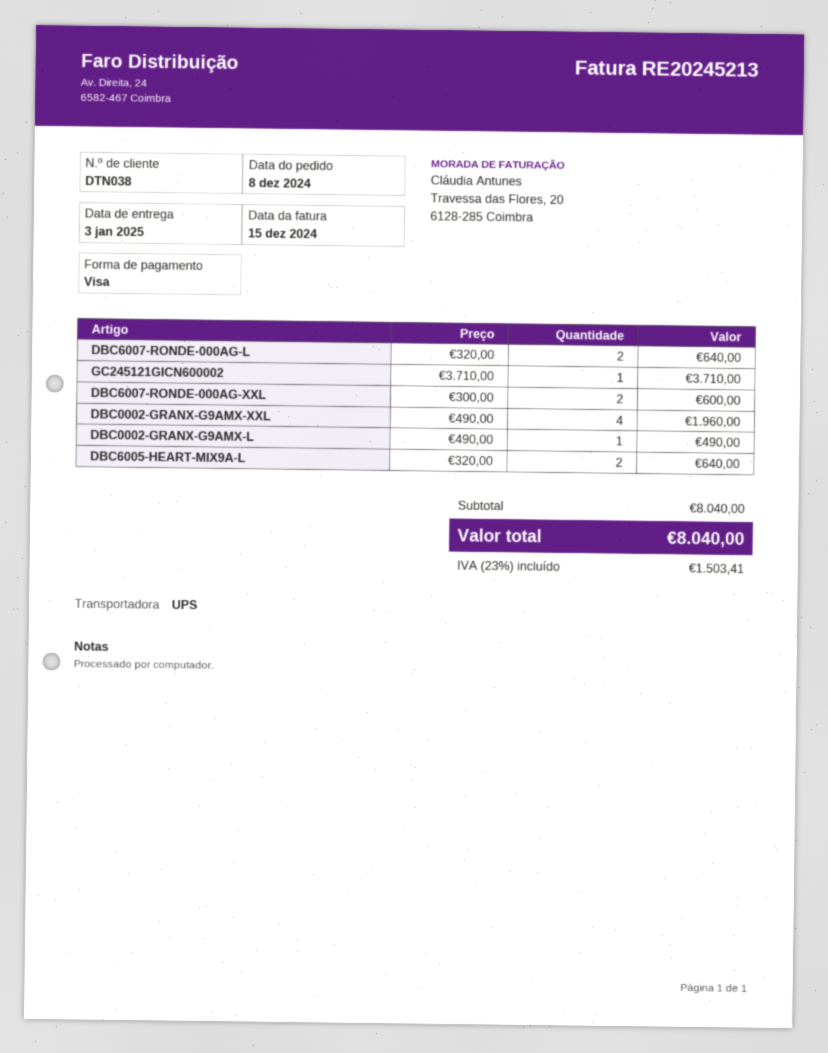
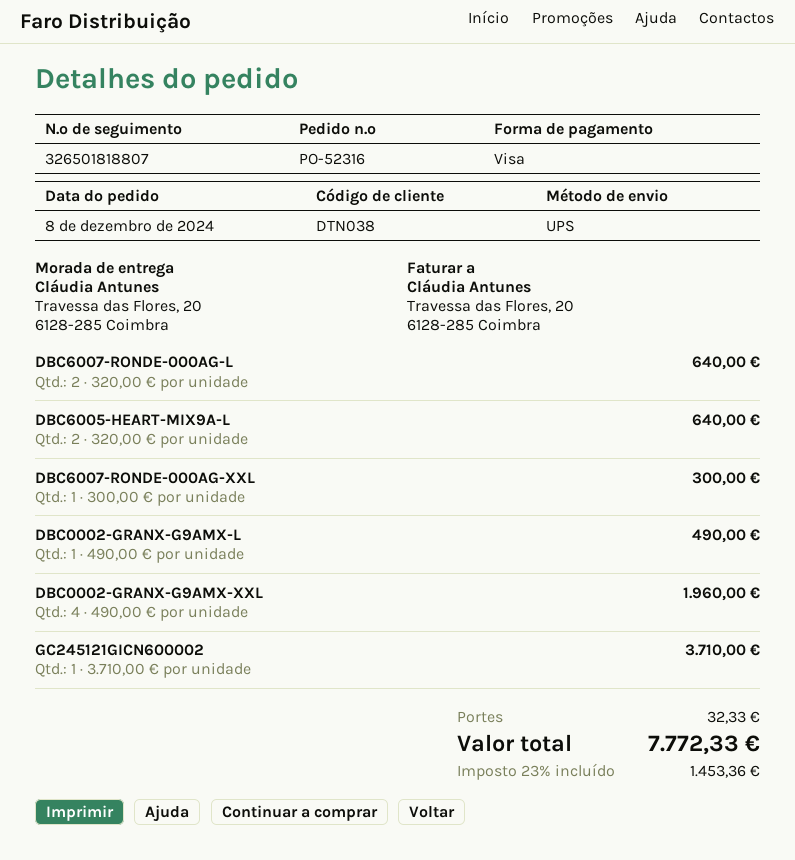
DBC6007-RONDE-000AG-XXL: 2 x 300.00 = 600.00 -> 1 x 300.00 = 300.00
shipping: none -> 32.33
tax: 23% = 1503.41 -> 23% = 1453.36
total: 8040.00 -> 7772.33

